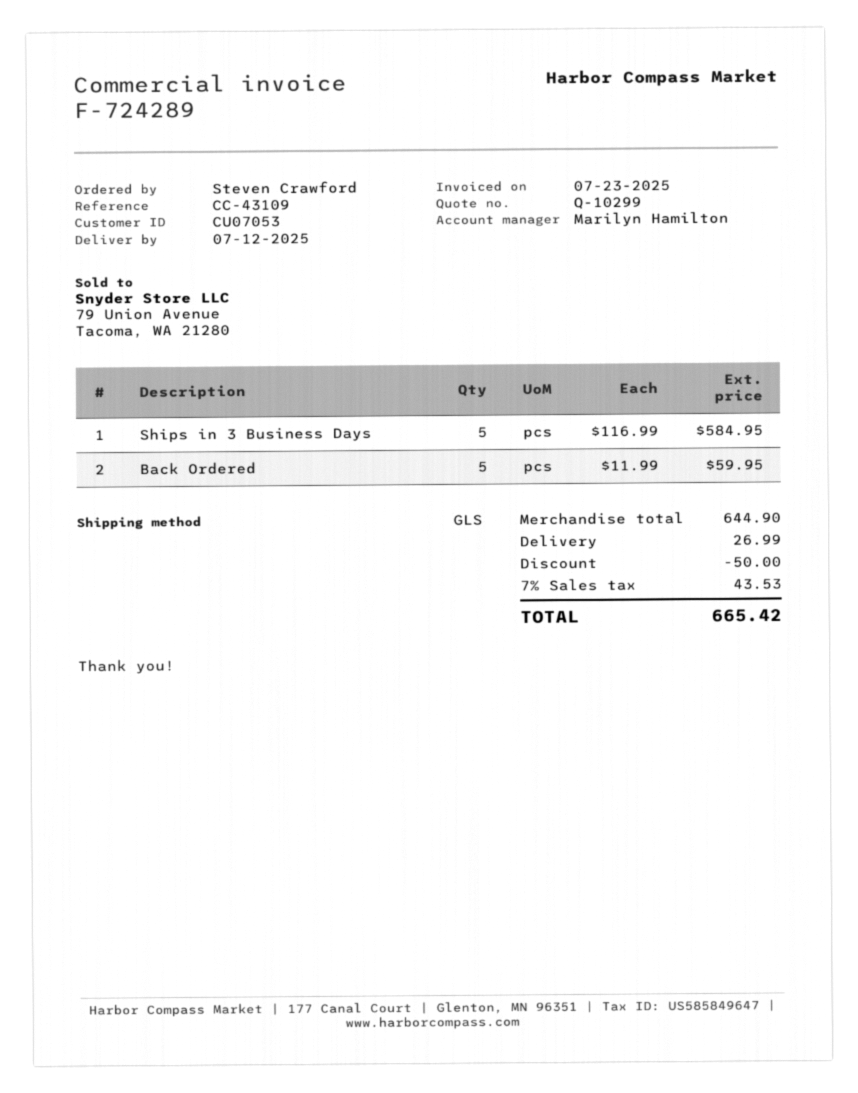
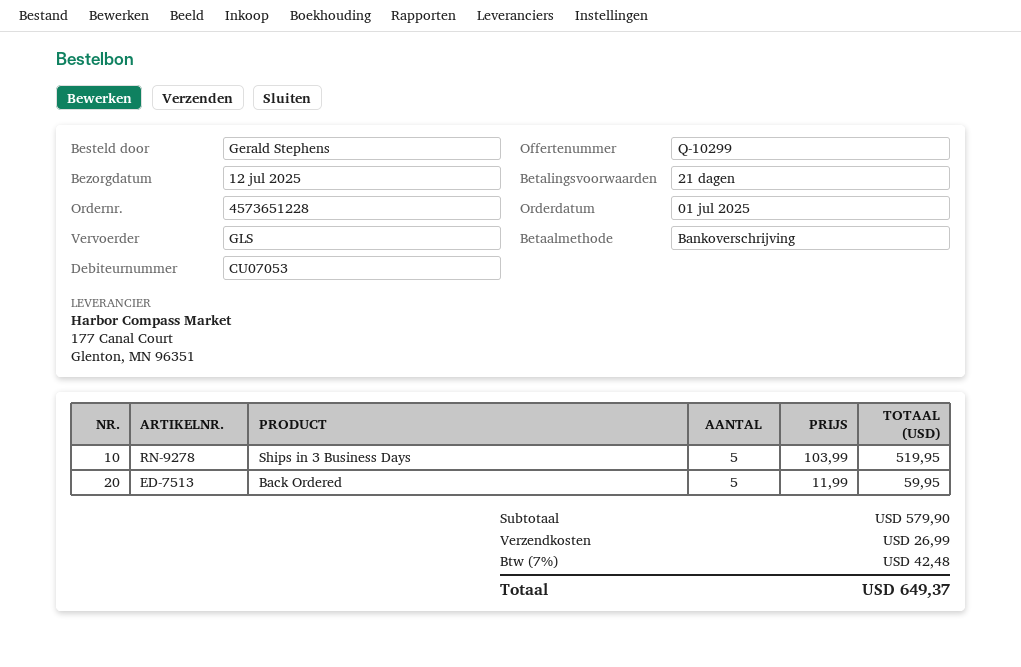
ordered by: Steven Crawford -> Gerald Stephens
Ships in 3 Business Days: 5 x 116.99 = 584.95 -> 5 x 103.99 = 519.95
subtotal: 644.90 -> 579.90
discount: 50.00 -> none
tax: 7% = 43.53 -> 7% = 42.48
total: 665.42 -> 649.37

